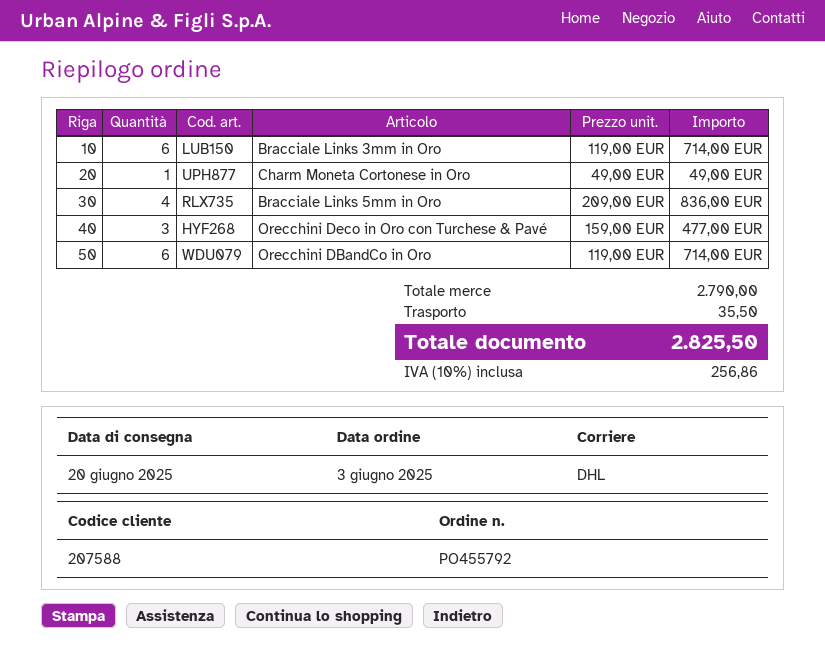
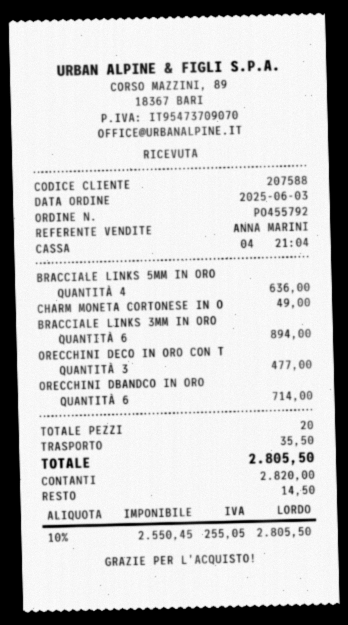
Bracciale Links 3mm in Oro: 6 for 714.00 -> 6 for 894.00
Bracciale Links 5mm in Oro: 4 for 836.00 -> 4 for 636.00
tax: 10% = 256.86 -> 10% = 255.05
total: 2825.50 -> 2805.50

